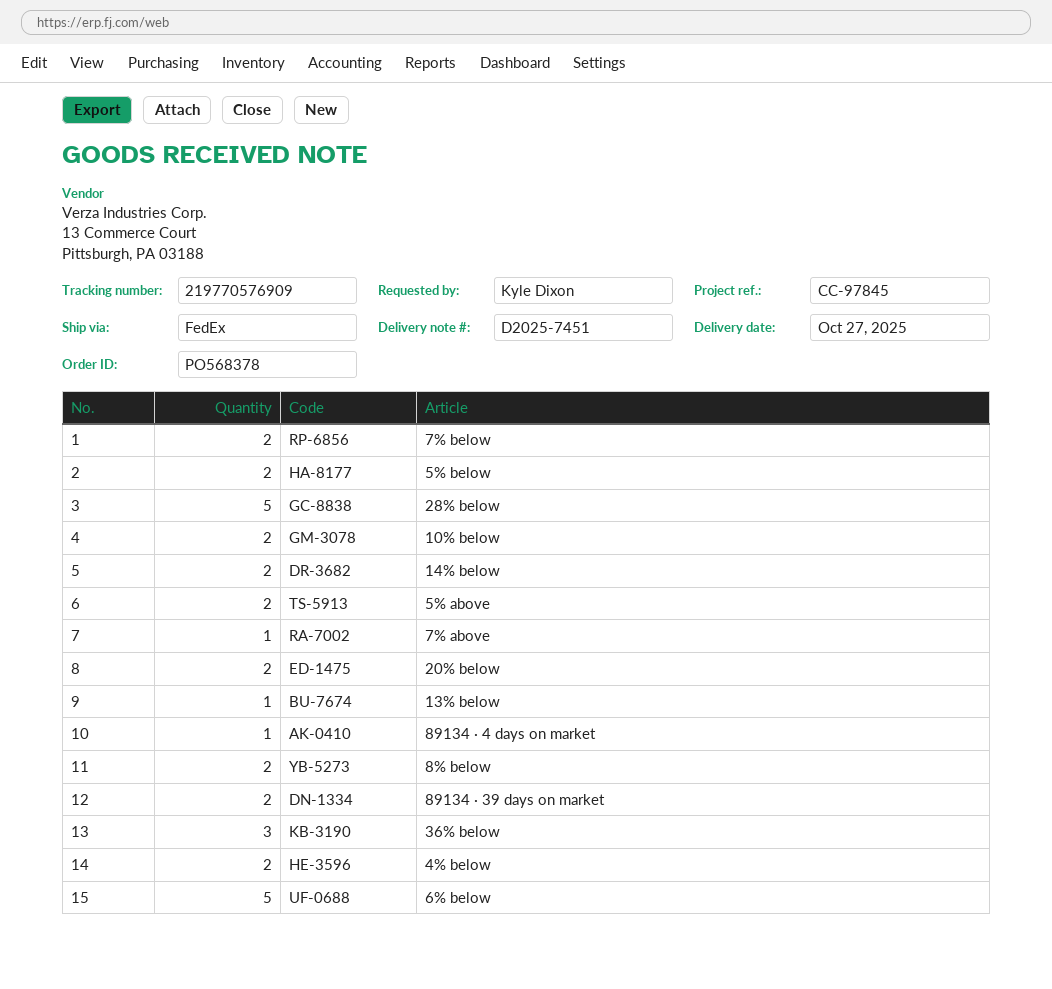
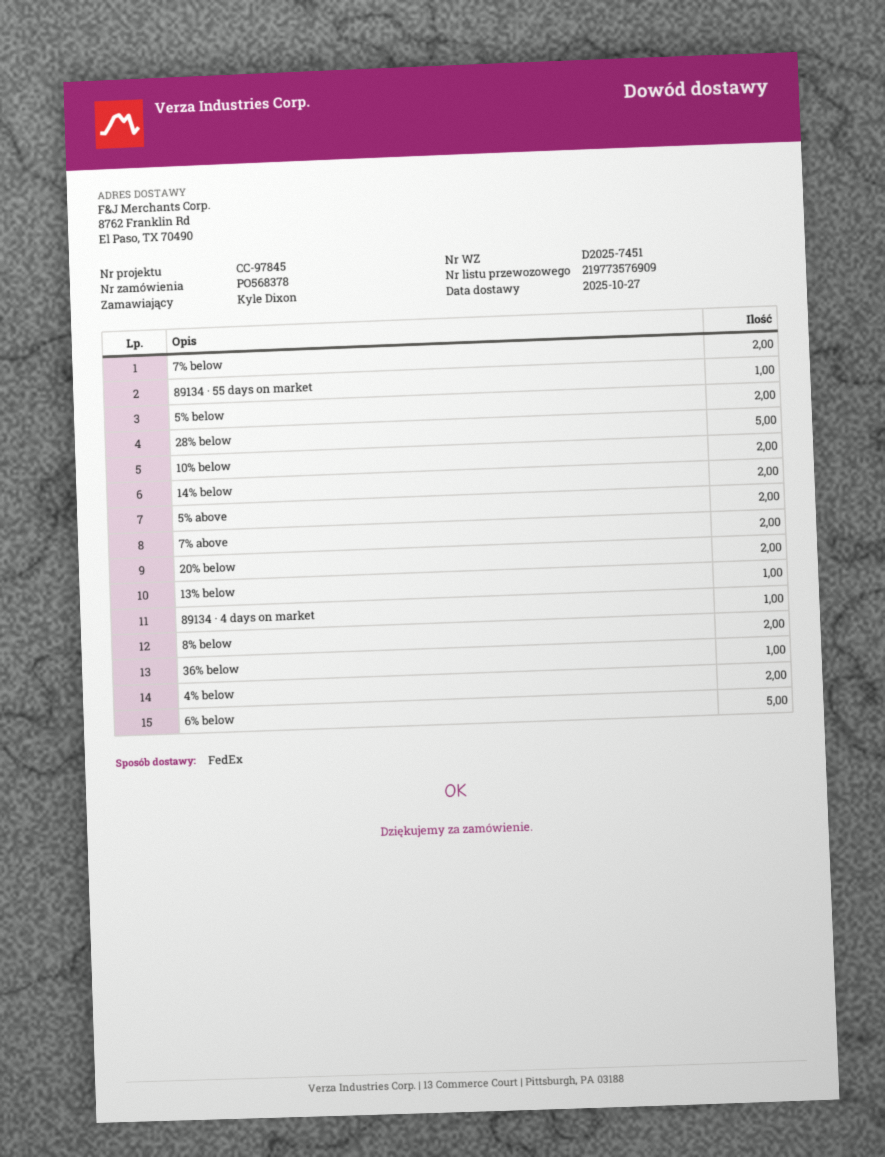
tracking number: 219770576909 -> 219773576909
7% above: 1 -> 2
89134 · 39 days on market: 2 -> none
36% below: 3 -> 1
89134 · 55 days on market: none -> 1

